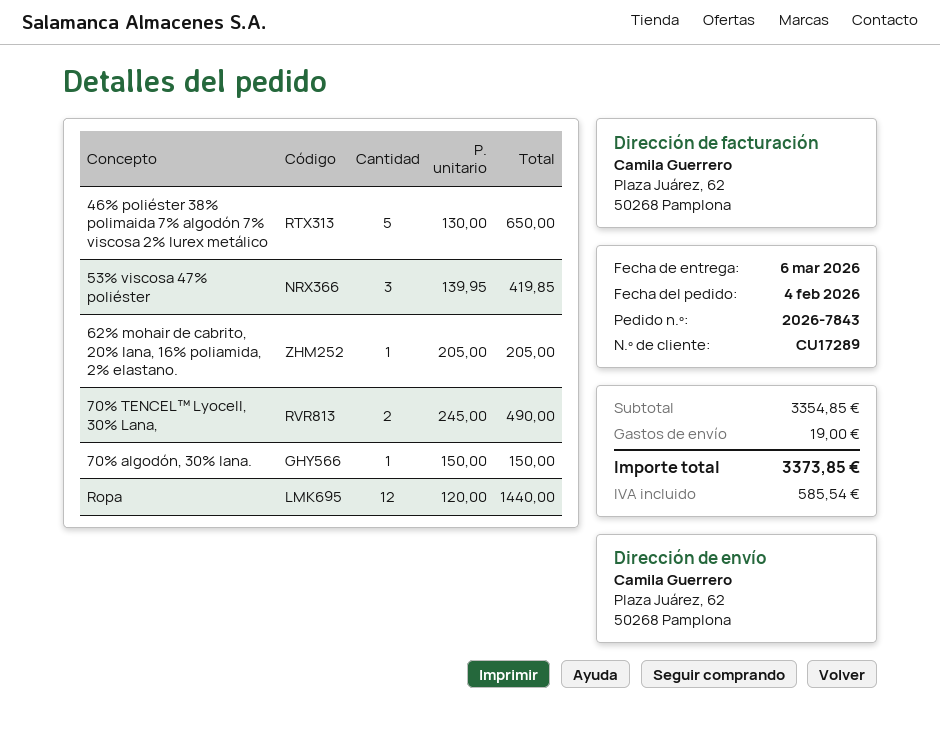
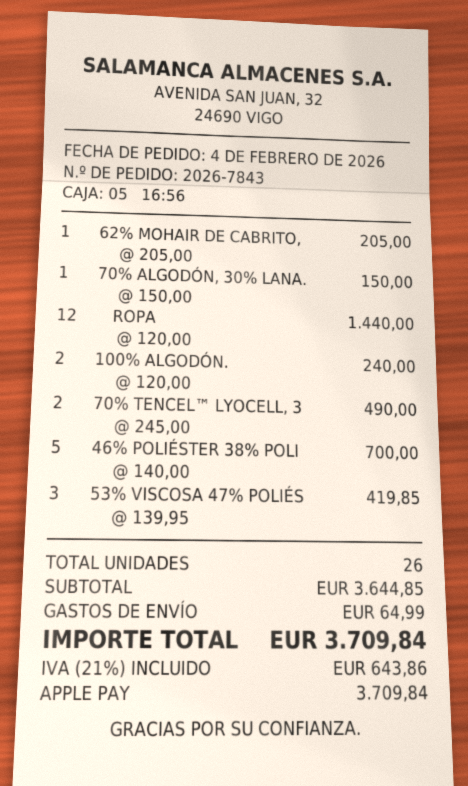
46% poliéster 38% polimaida 7% algodón 7% viscosa 2% lurex metálico: 5 x 130.00 = 650.00 -> 5 x 140.00 = 700.00
100% ALGODÓN.: none -> 2 x 120.00 = 240.00
subtotal: 3354.85 -> 3644.85
shipping: 19.00 -> 64.99
tax: 585.54 -> 643.86
total: 3373.85 -> 3709.84

